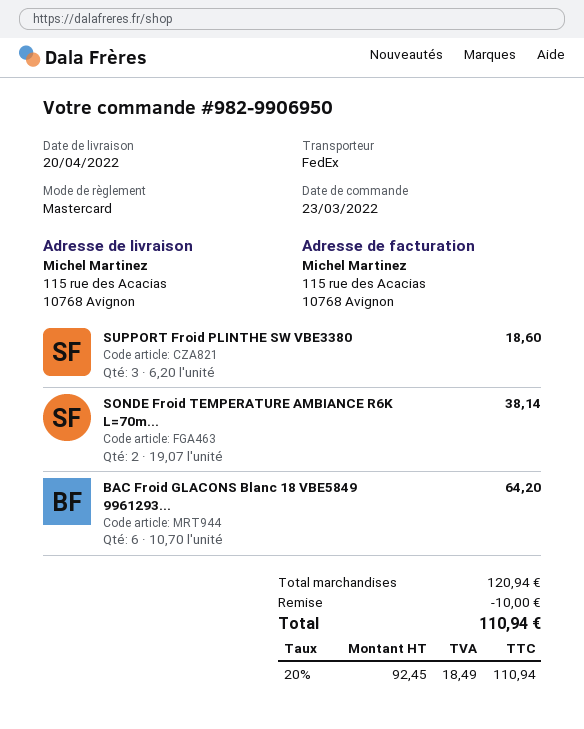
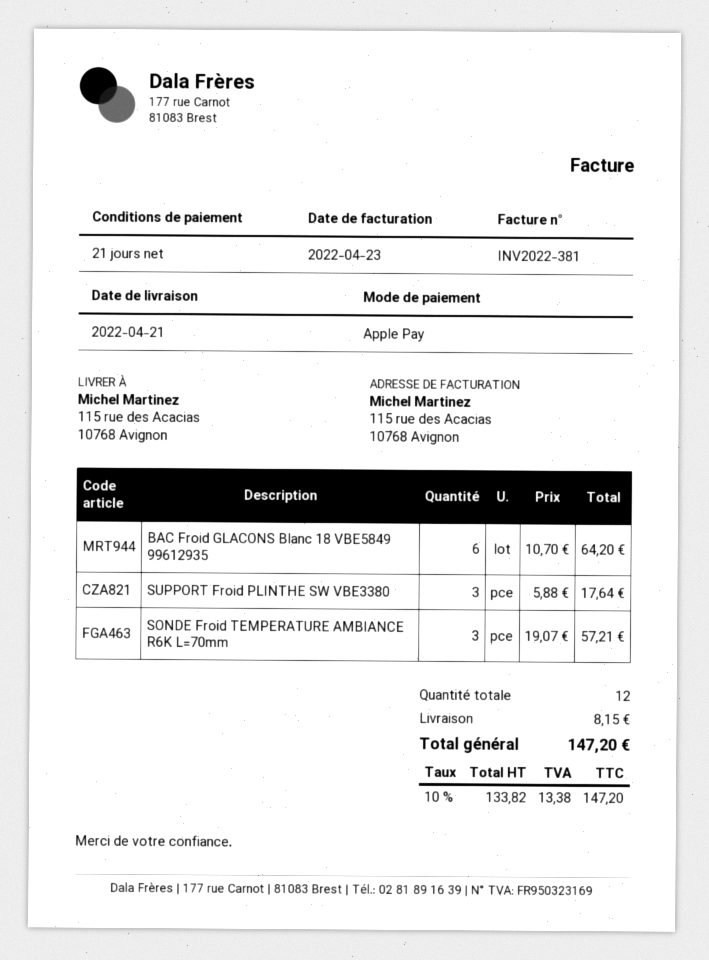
delivery date: 2022-04-20 -> 2022-04-21
payment method: Mastercard -> Apple Pay
SUPPORT Froid PLINTHE SW VBE3380: 3 x 6.20 = 18.60 -> 3 x 5.88 = 17.64
SONDE Froid TEMPERATURE AMBIANCE R6K L=70m...: 2 x 19.07 = 38.14 -> 3 x 19.07 = 57.21
discount: 10.00 -> none
shipping: none -> 8.15
net: 92.45 -> 133.82
tax: 20% = 18.49 -> 10% = 13.38
total: 110.94 -> 147.20

